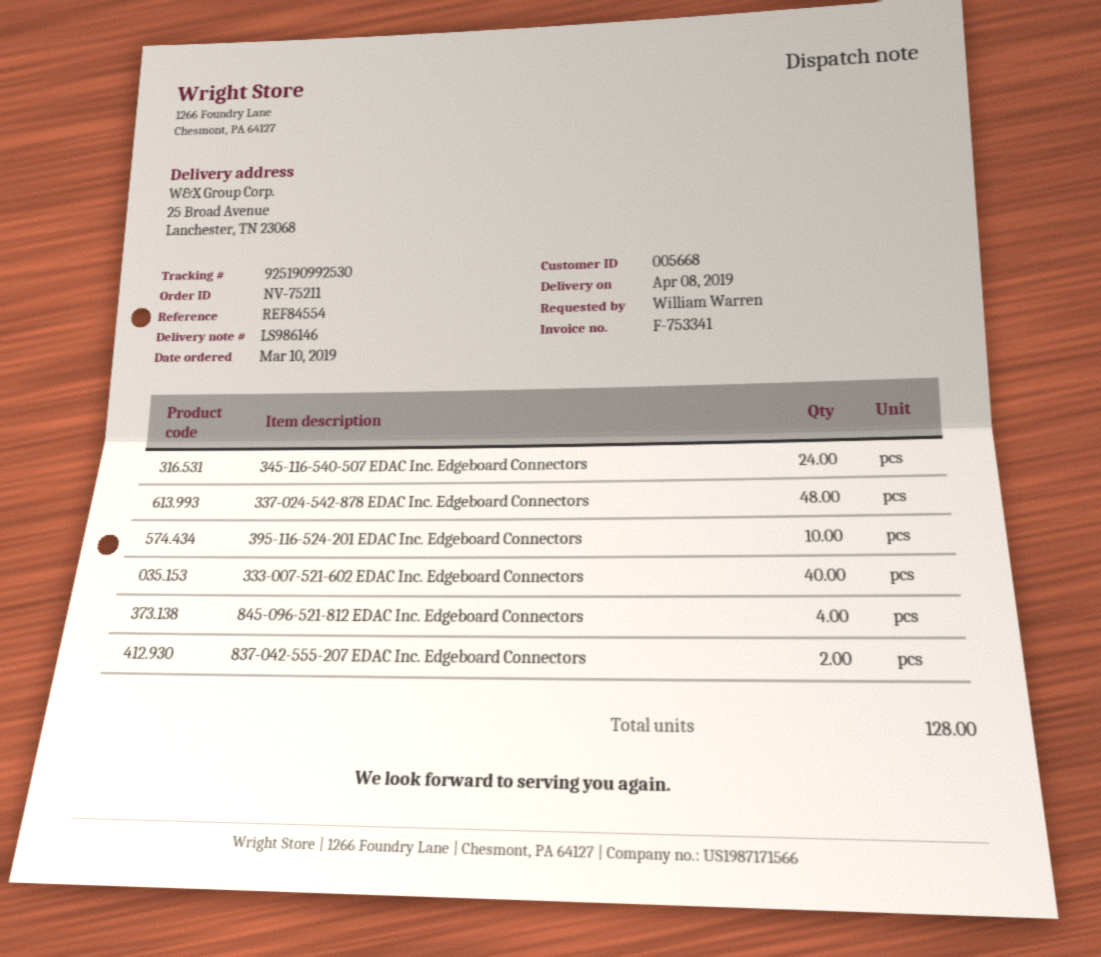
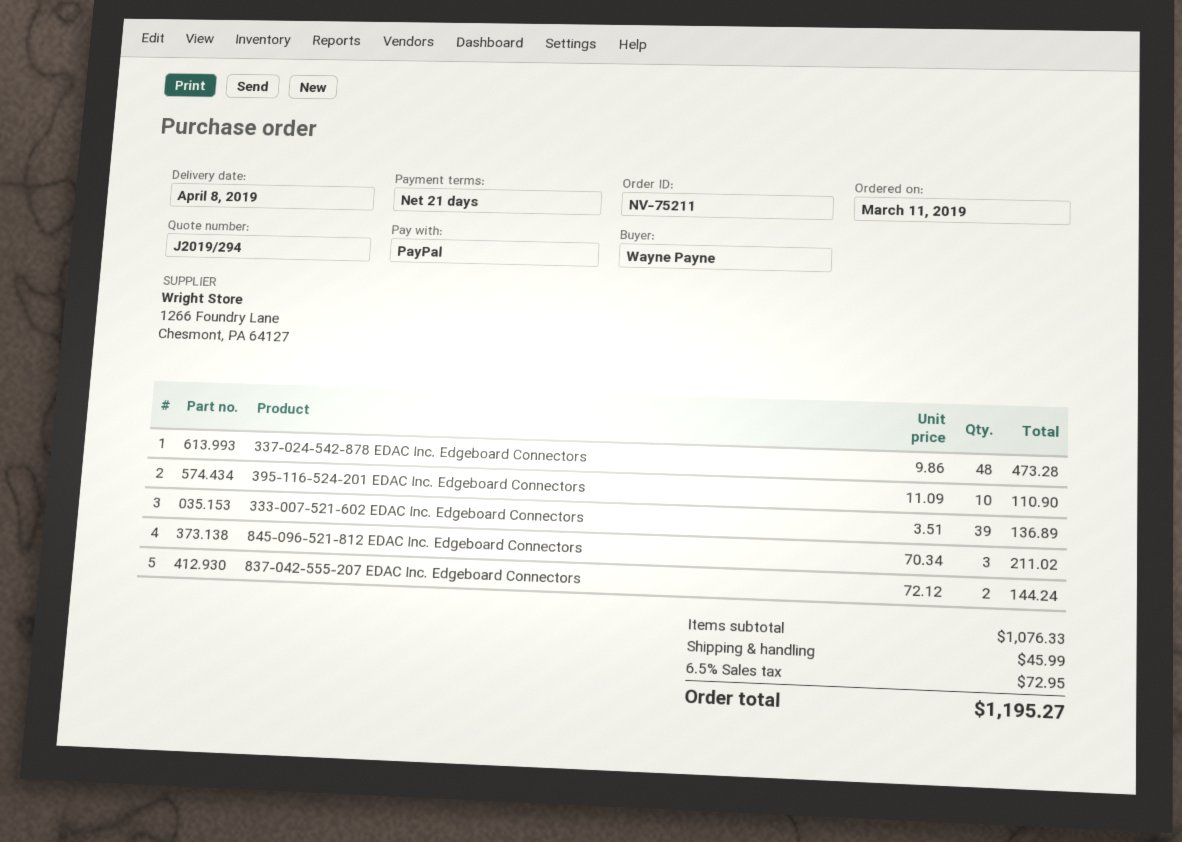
order date: 2019-03-10 -> 2019-03-11
ordered by: William Warren -> Wayne Payne
345-116-540-507 EDAC Inc. Edgeboard Connectors: 24 -> none
333-007-521-602 EDAC Inc. Edgeboard Connectors: 40 -> 39
845-096-521-812 EDAC Inc. Edgeboard Connectors: 4 -> 3

